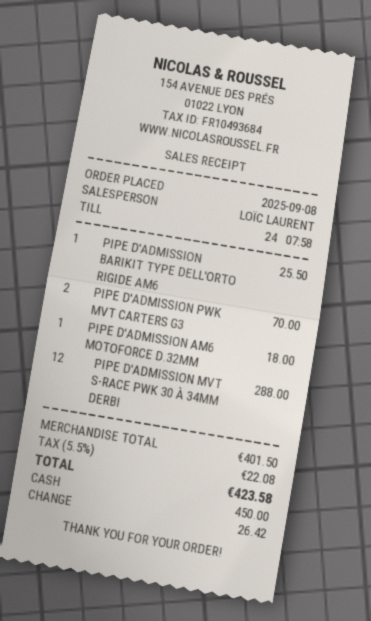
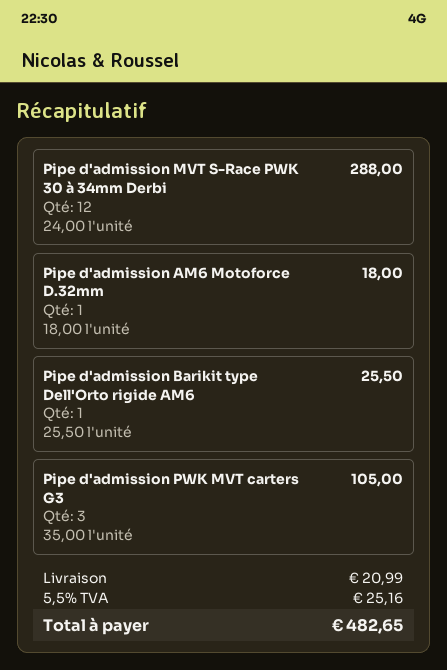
PIPE D'ADMISSION PWK MVT CARTERS G3: 2 for 70.00 -> 3 for 105.00
shipping: none -> 20.99
tax: 5.5% = 22.08 -> 5.5% = 25.16
total: 423.58 -> 482.65

